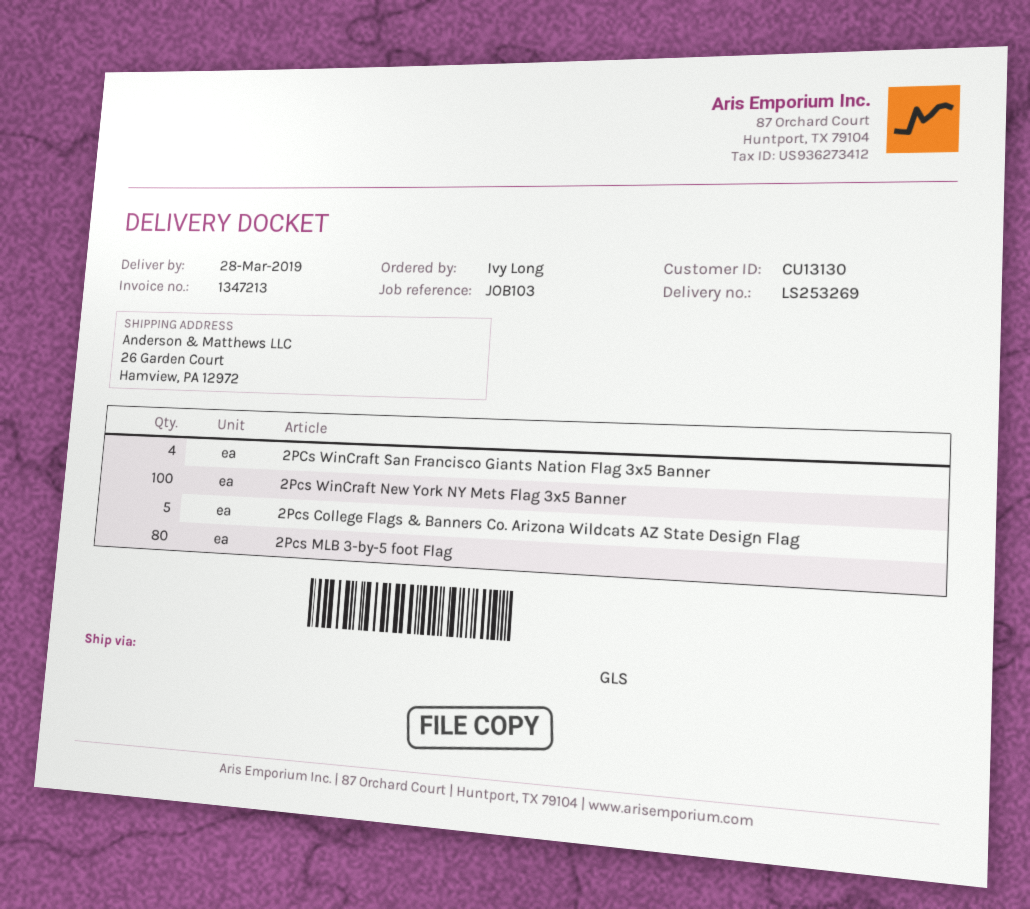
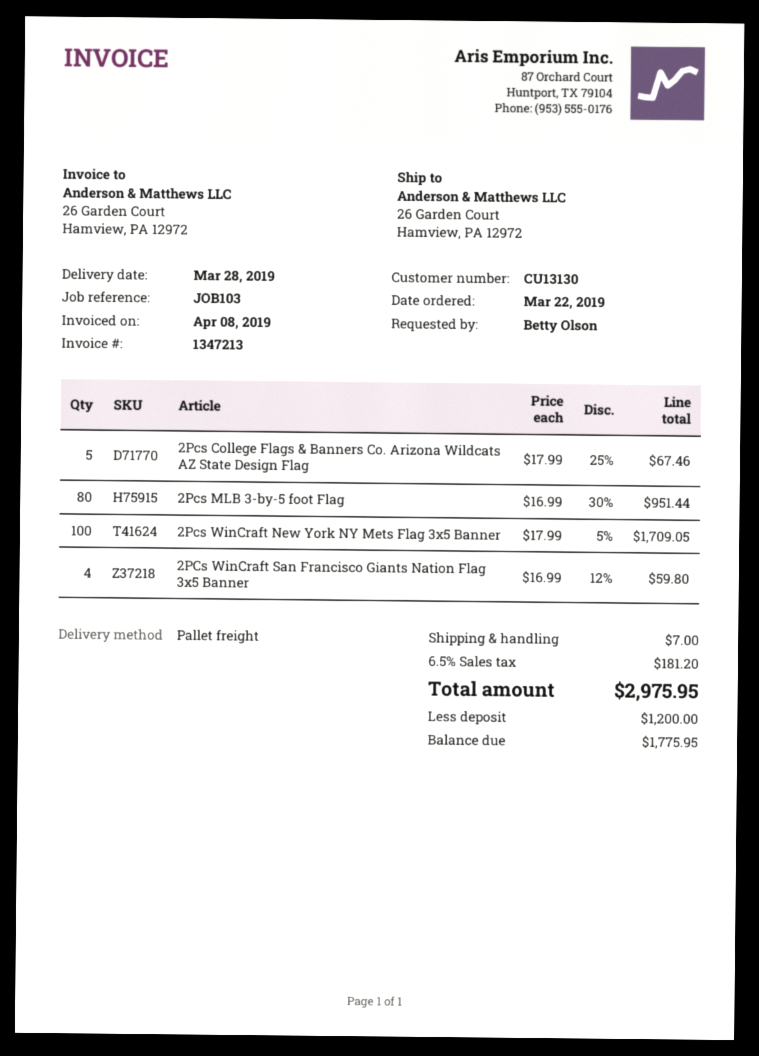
ordered by: Ivy Long -> Betty Olson
shipping method: GLS -> pallet freight

